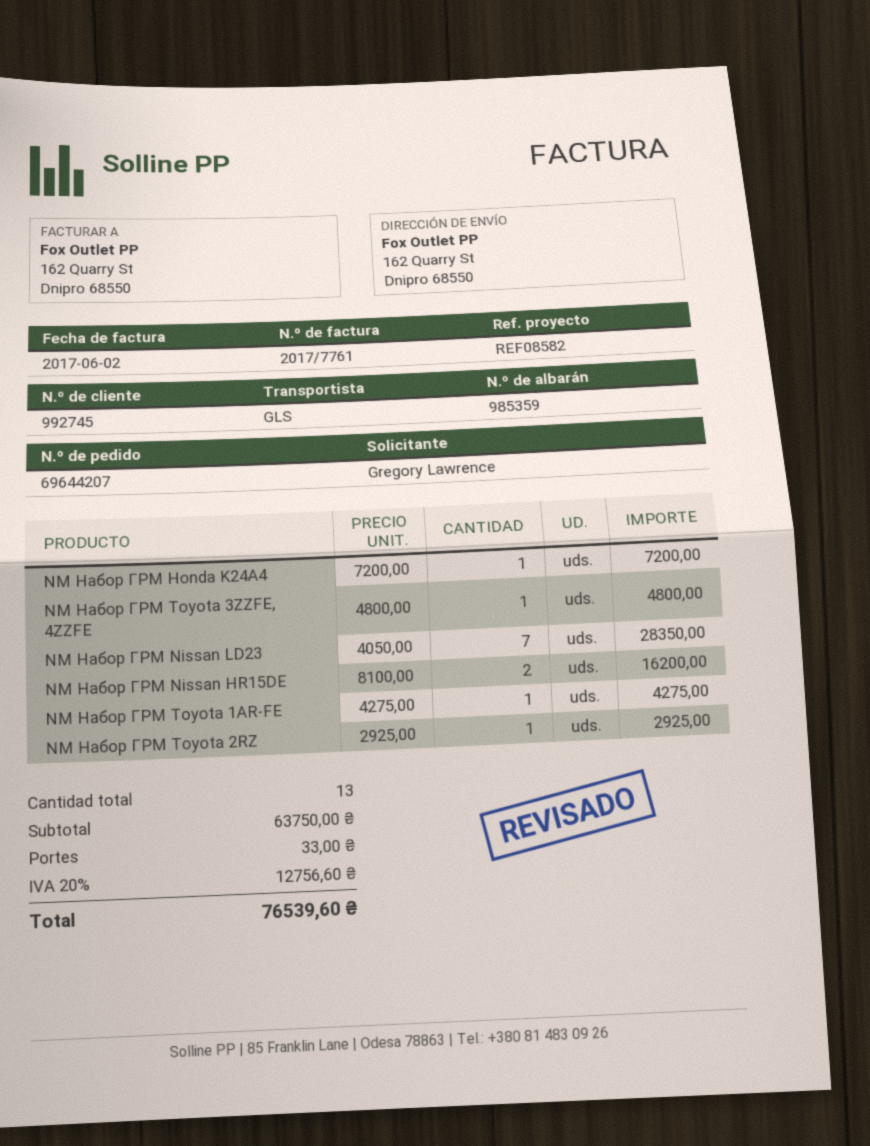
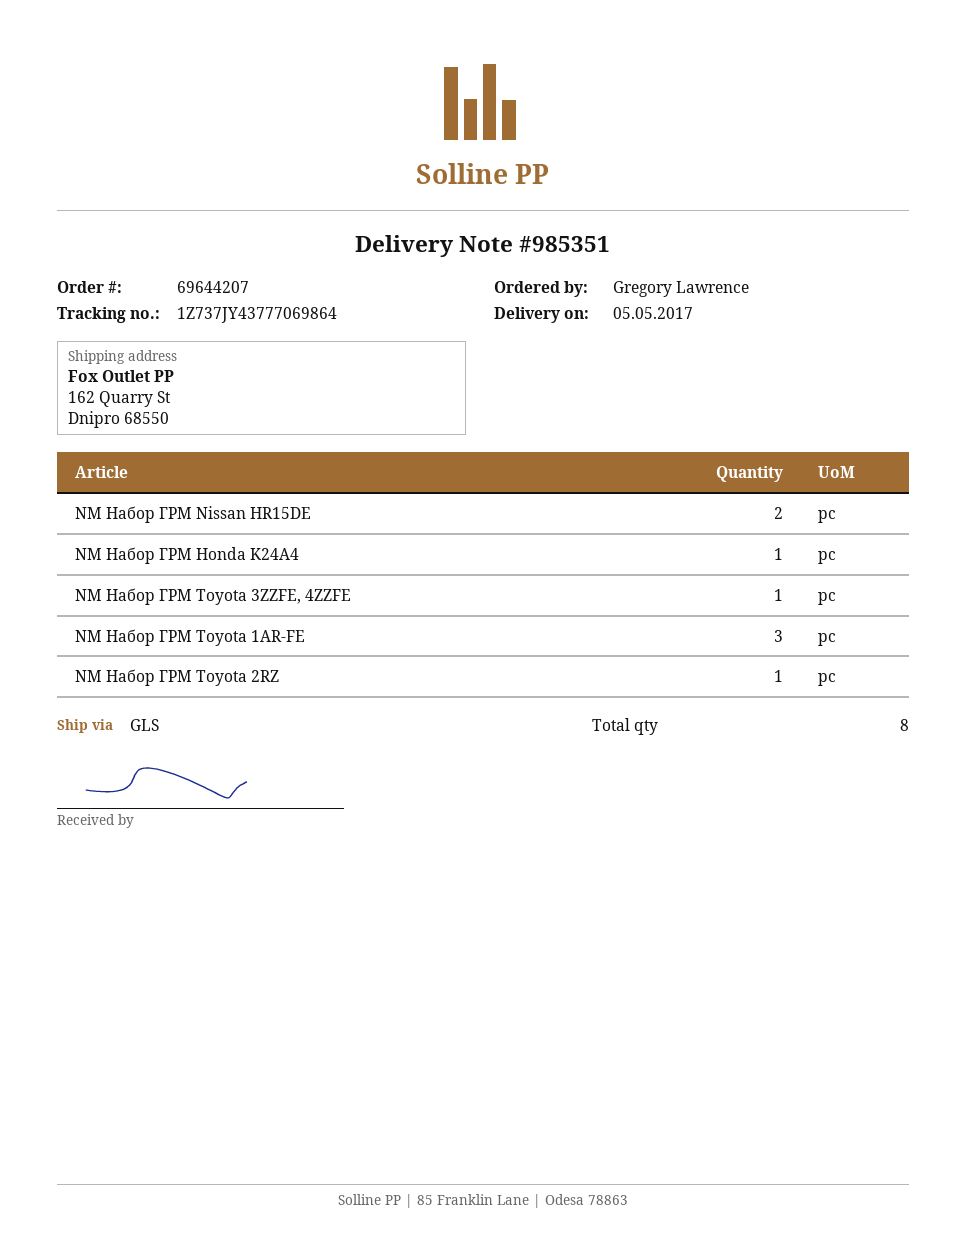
delivery note number: 985359 -> 985351
NM Набор ГРМ Nissan LD23: 7 -> none
NM Набор ГРМ Toyota 1AR-FE: 1 -> 3
total quantity: 13 -> 8

